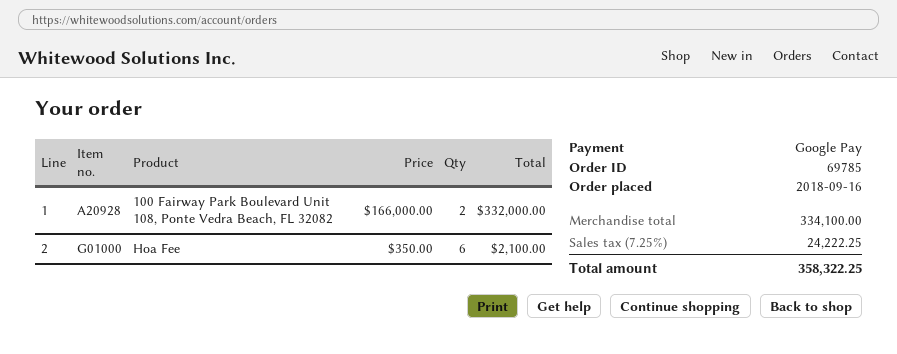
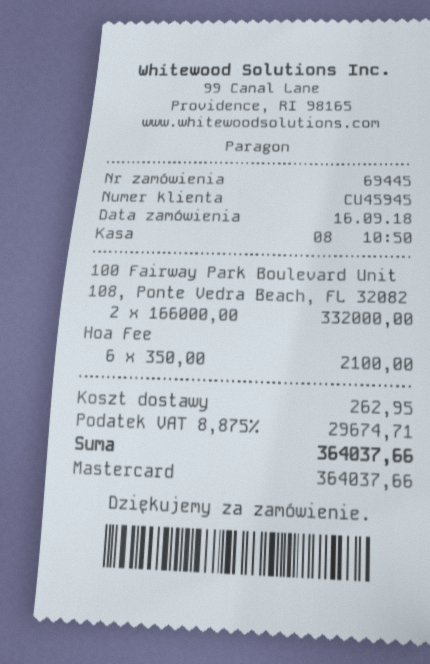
order number: 69785 -> 69445
payment method: Google Pay -> Mastercard
shipping: none -> 262.95
tax: 7.25% = 24222.25 -> 8.875% = 29674.71
total: 358322.25 -> 364037.66

